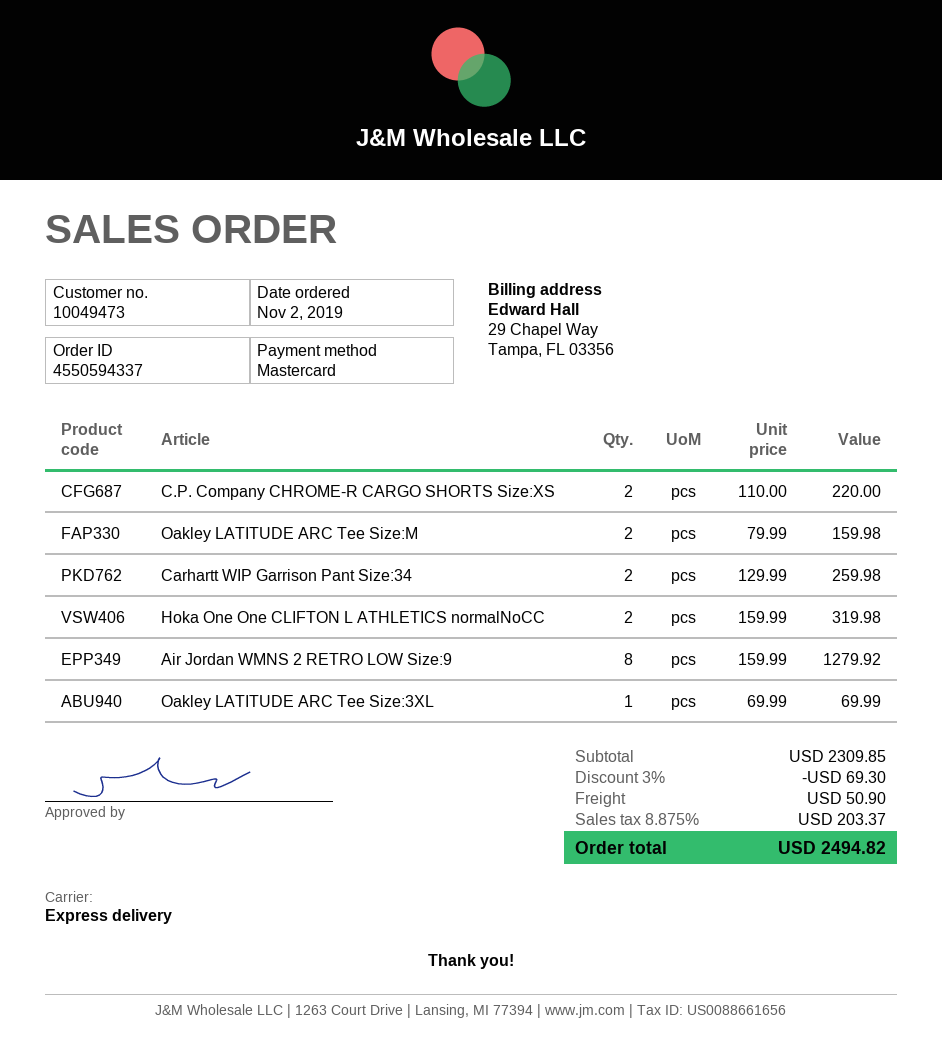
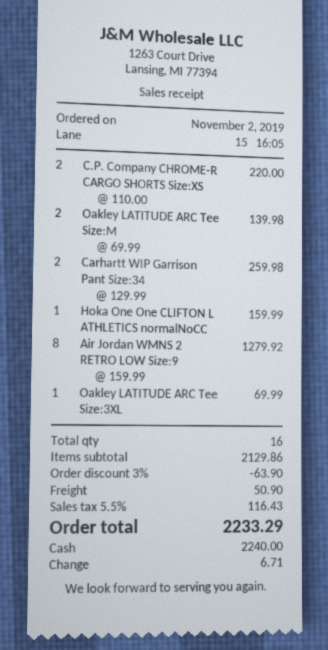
payment method: Mastercard -> cash
Oakley LATITUDE ARC Tee Size:M: 2 x 79.99 = 159.98 -> 2 x 69.99 = 139.98
Hoka One One CLIFTON L ATHLETICS normalNoCC: 2 x 159.99 = 319.98 -> 1 x 159.99 = 159.99
subtotal: 2309.85 -> 2129.86
discount: 3% = 69.30 -> 3% = 63.90
tax: 8.875% = 203.37 -> 5.5% = 116.43
total: 2494.82 -> 2233.29

